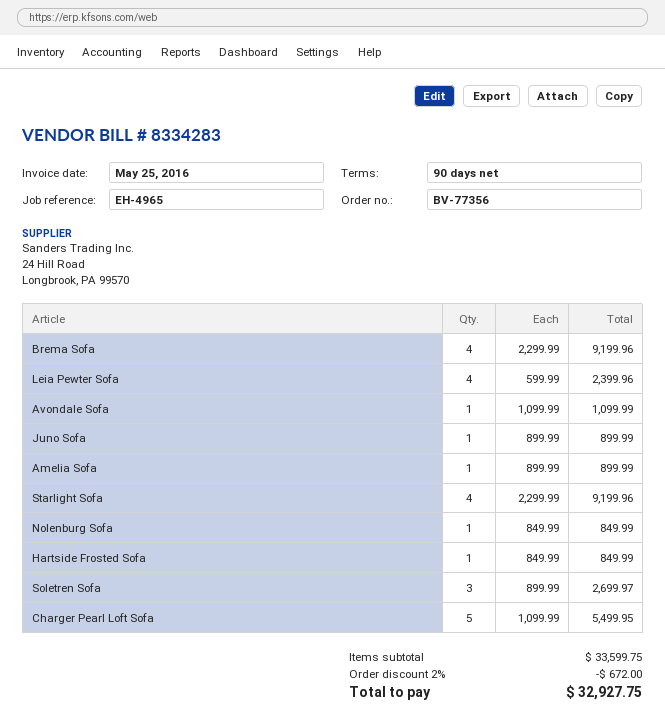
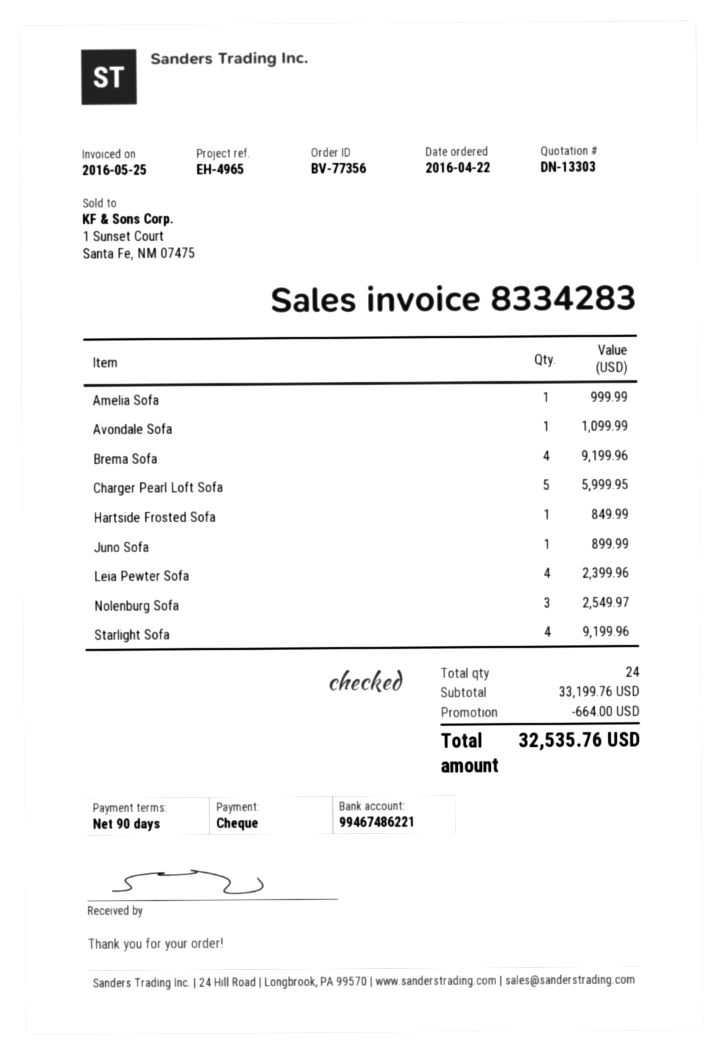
Amelia Sofa: 1 for 899.99 -> 1 for 999.99
Nolenburg Sofa: 1 for 849.99 -> 3 for 2549.97
Soletren Sofa: 3 for 2699.97 -> none
Charger Pearl Loft Sofa: 5 for 5499.95 -> 5 for 5999.95
subtotal: 33599.75 -> 33199.76
discount: 672.00 -> 664.00
total: 32927.75 -> 32535.76

